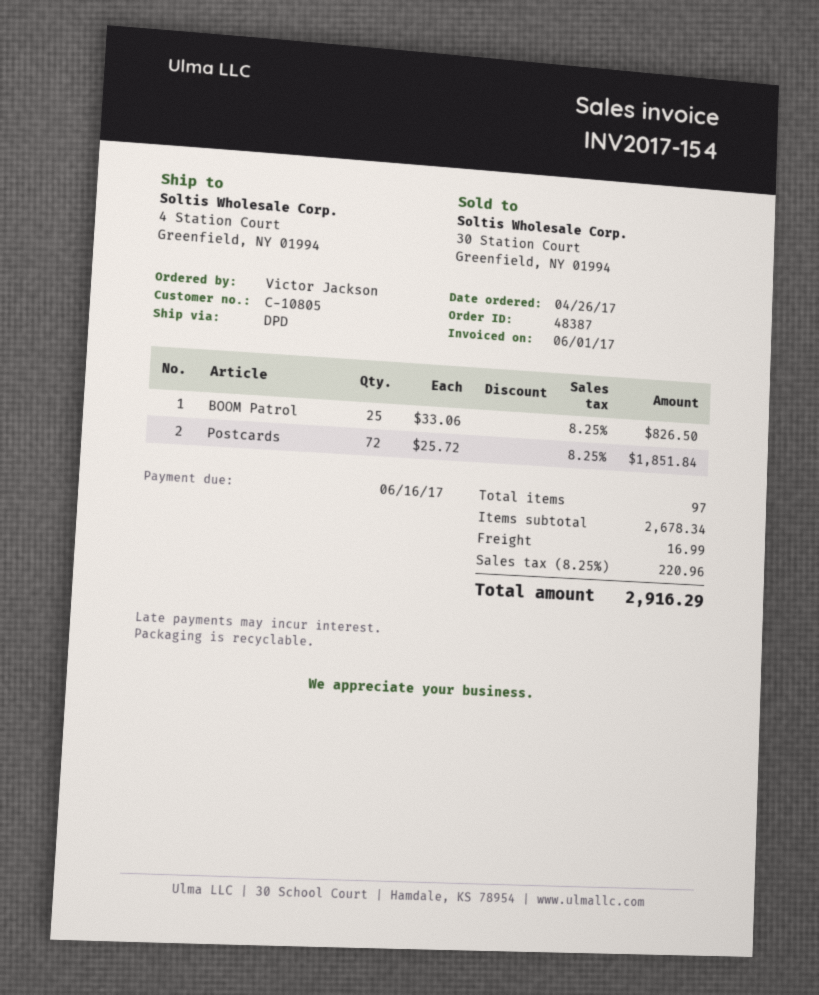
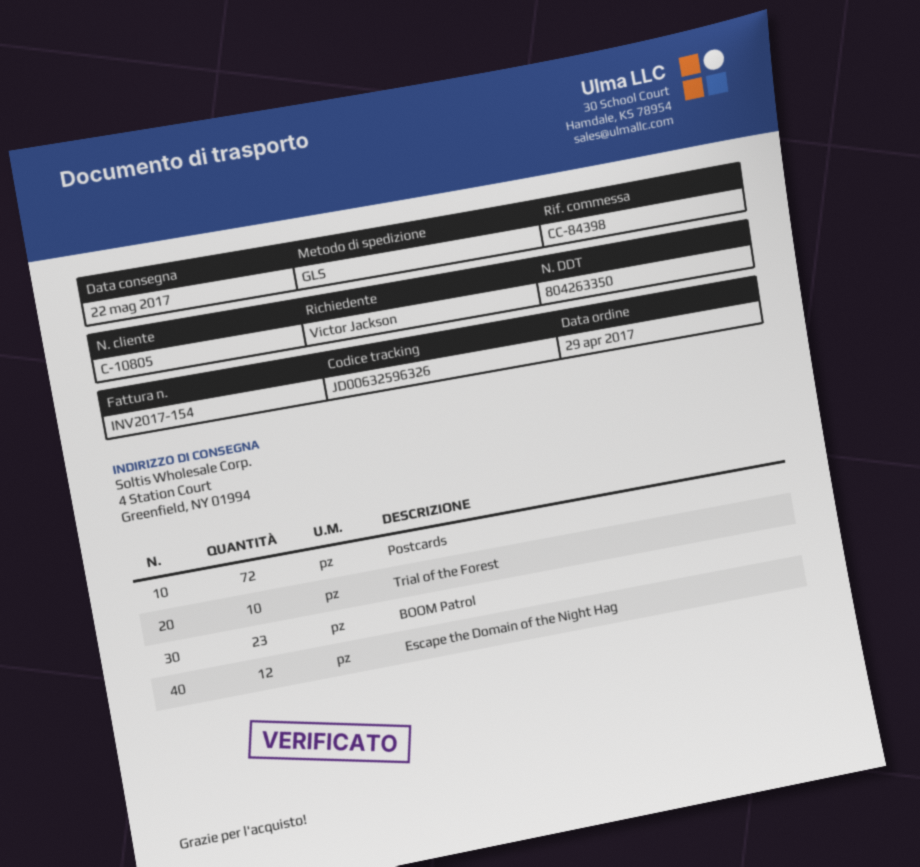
order date: 2017-04-26 -> 2017-04-29
shipping method: DPD -> GLS
BOOM Patrol: 25 -> 23
Trial of the Forest: none -> 10
Escape the Domain of the Night Hag: none -> 12

